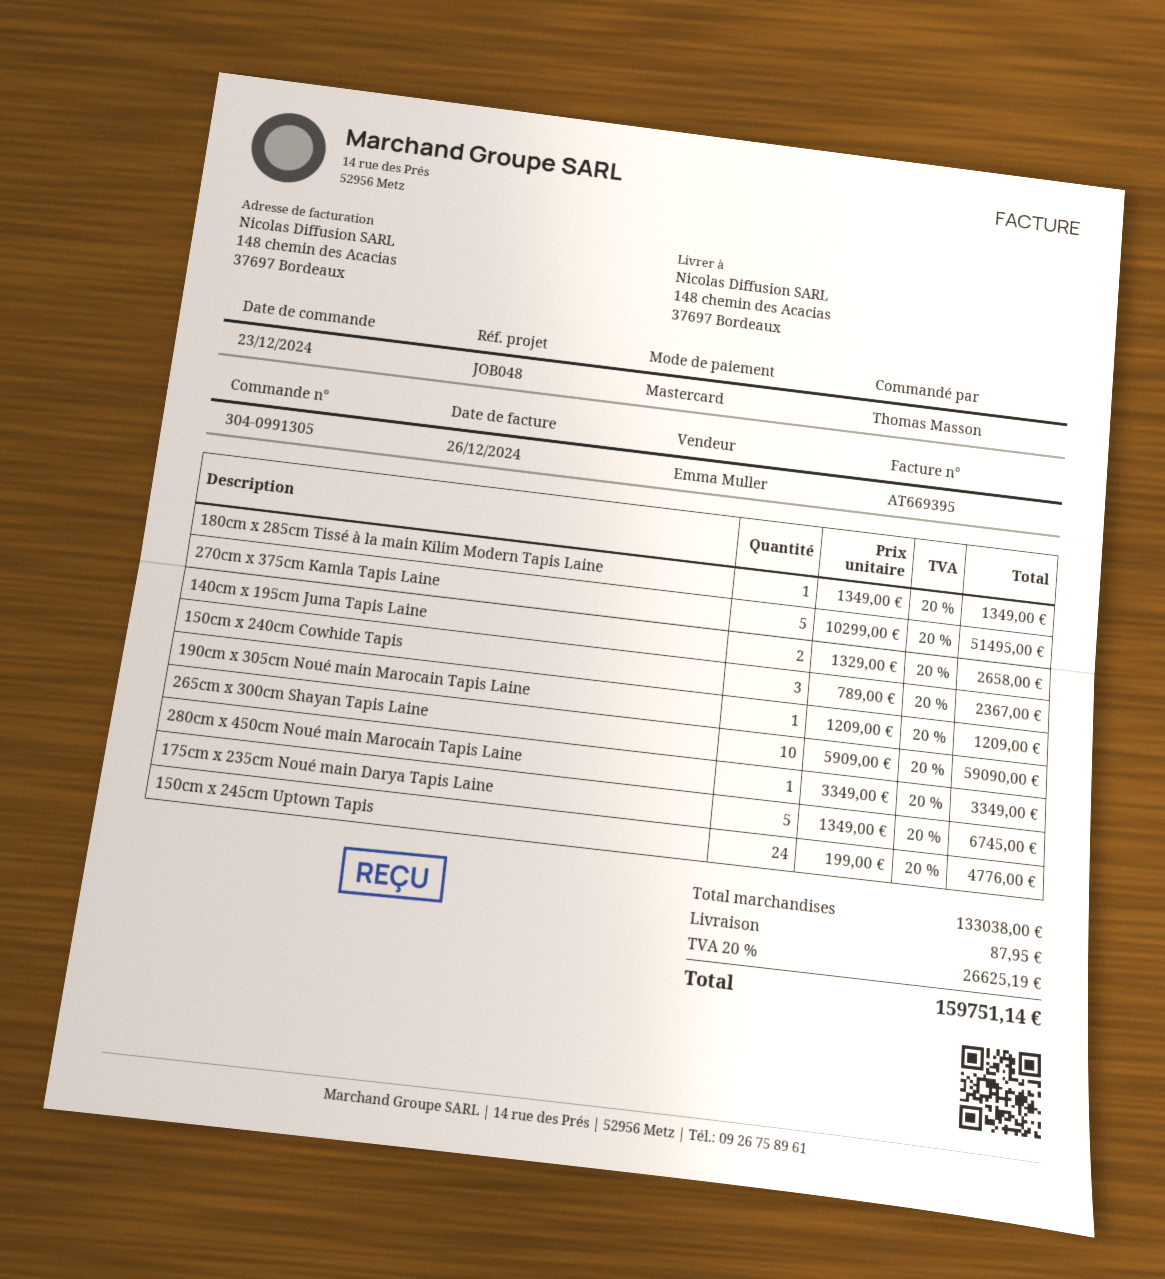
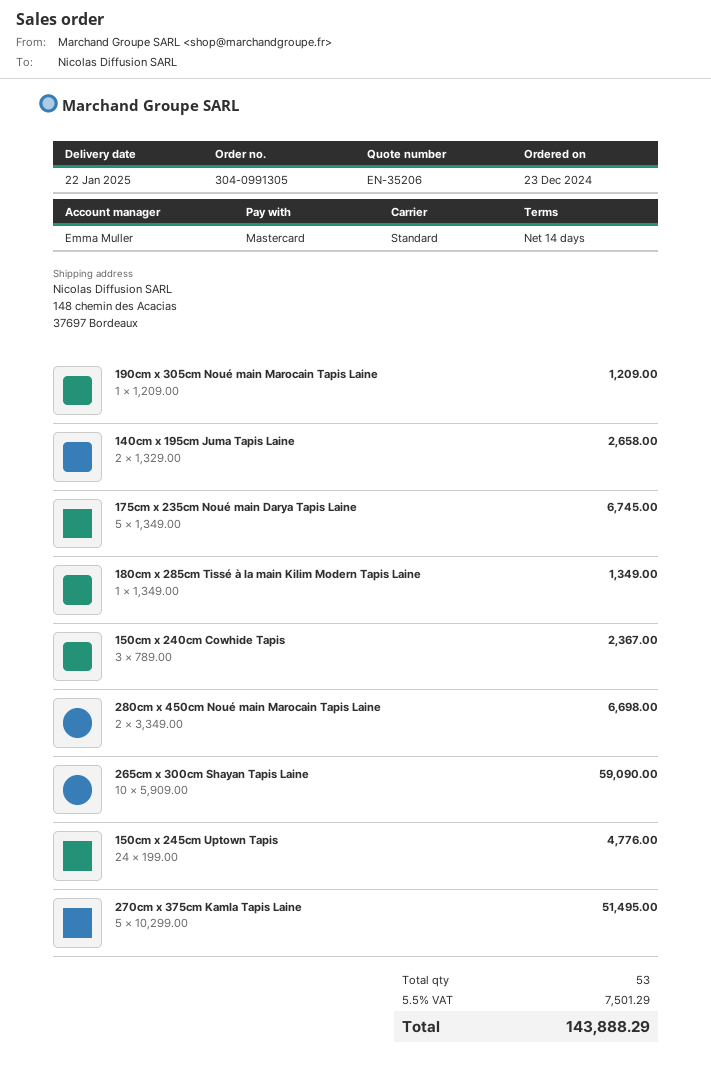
280cm x 450cm Noué main Marocain Tapis Laine: 1 x 3349.00 = 3349.00 -> 2 x 3349.00 = 6698.00
shipping: 87.95 -> none
tax: 20% = 26625.19 -> 5.5% = 7501.29
total: 159751.14 -> 143888.29

